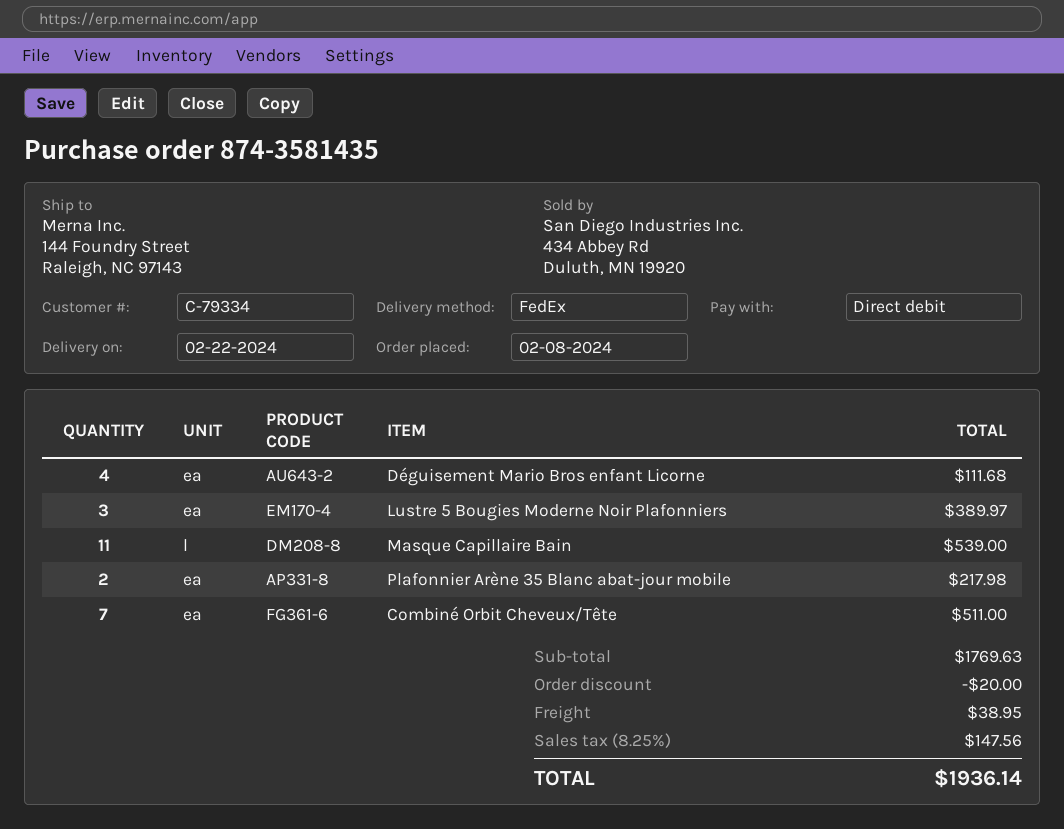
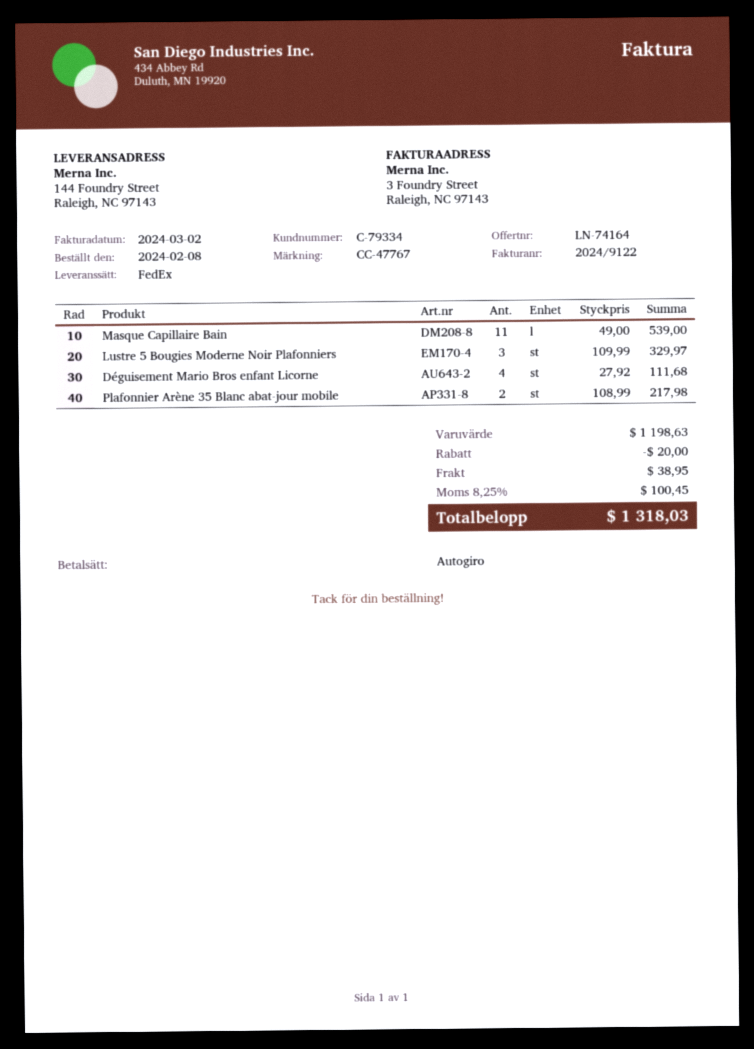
Lustre 5 Bougies Moderne Noir Plafonniers: 3 for 389.97 -> 3 for 329.97
Combiné Orbit Cheveux/Tête: 7 for 511.00 -> none
subtotal: 1769.63 -> 1198.63
tax: 8.25% = 147.56 -> 8.25% = 100.45
total: 1936.14 -> 1318.03

